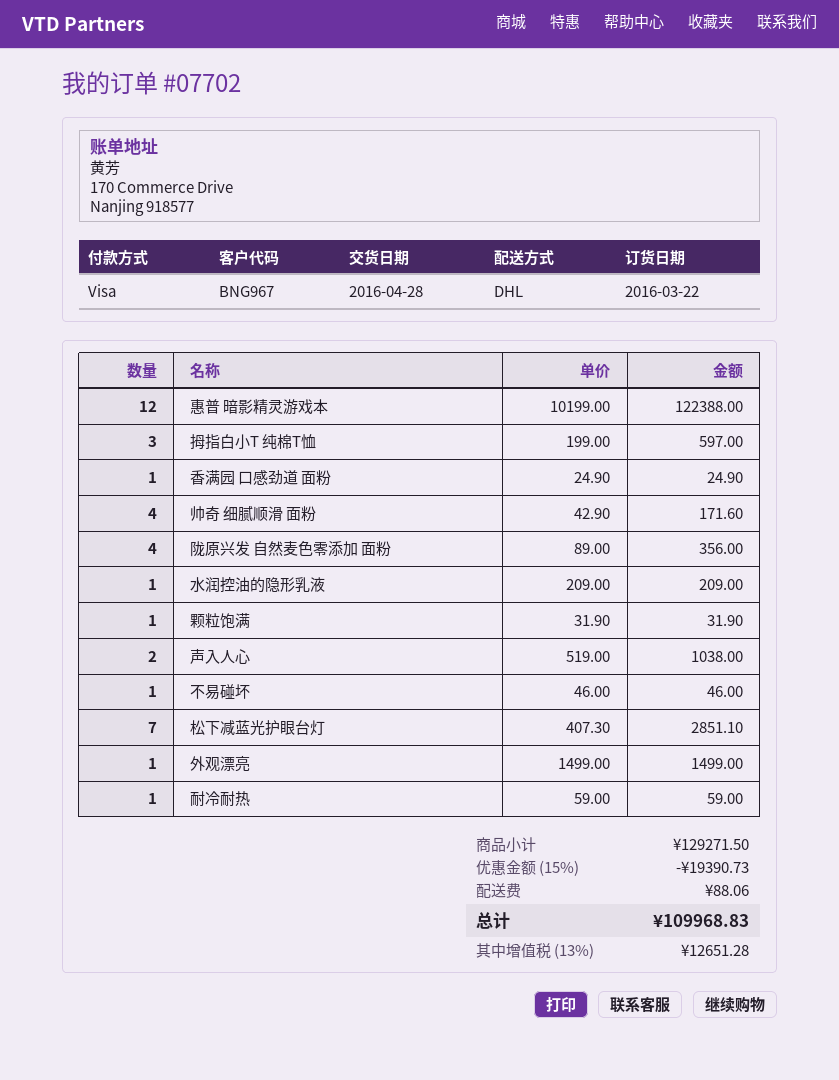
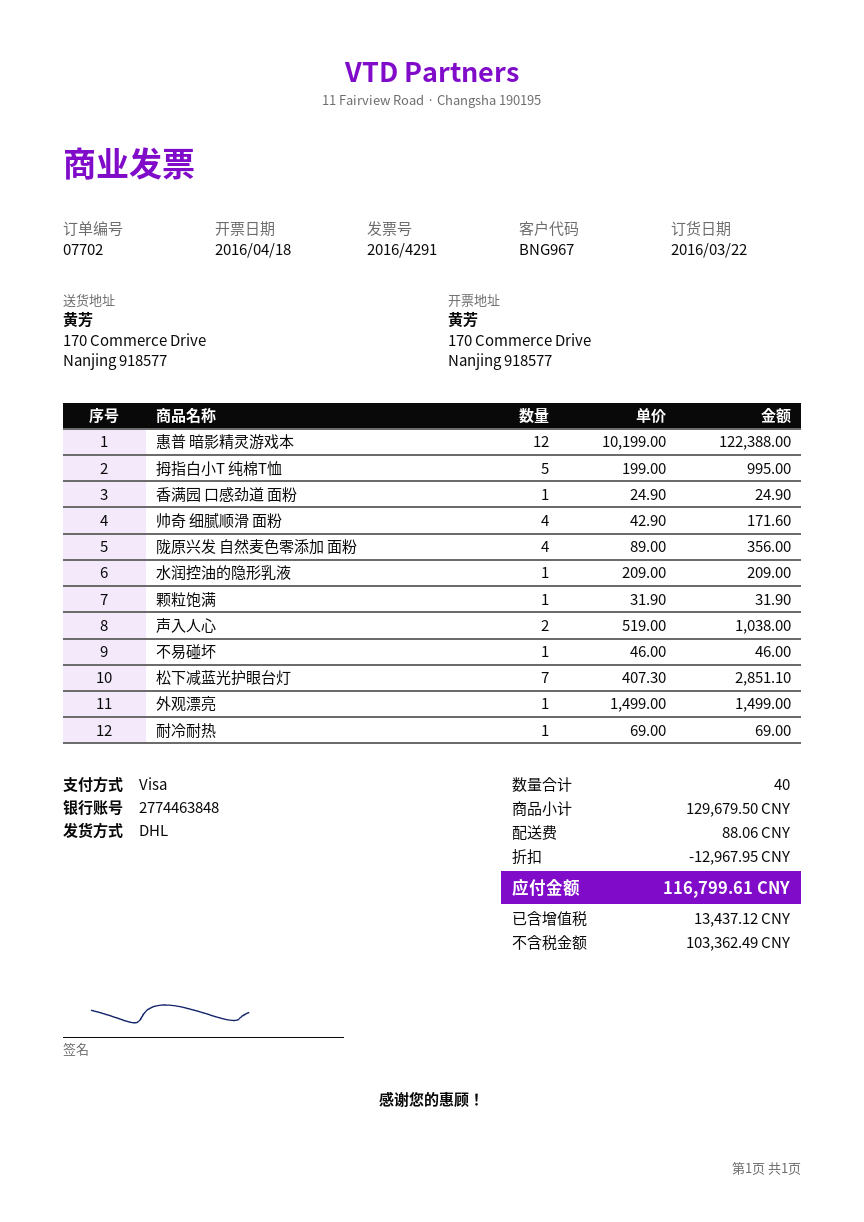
拇指白小T 纯棉T恤: 3 x 199.00 = 597.00 -> 5 x 199.00 = 995.00
耐冷耐热: 1 x 59.00 = 59.00 -> 1 x 69.00 = 69.00
subtotal: 129271.50 -> 129679.50
discount: 19390.73 -> 12967.95
tax: 12651.28 -> 13437.12
total: 109968.83 -> 116799.61

